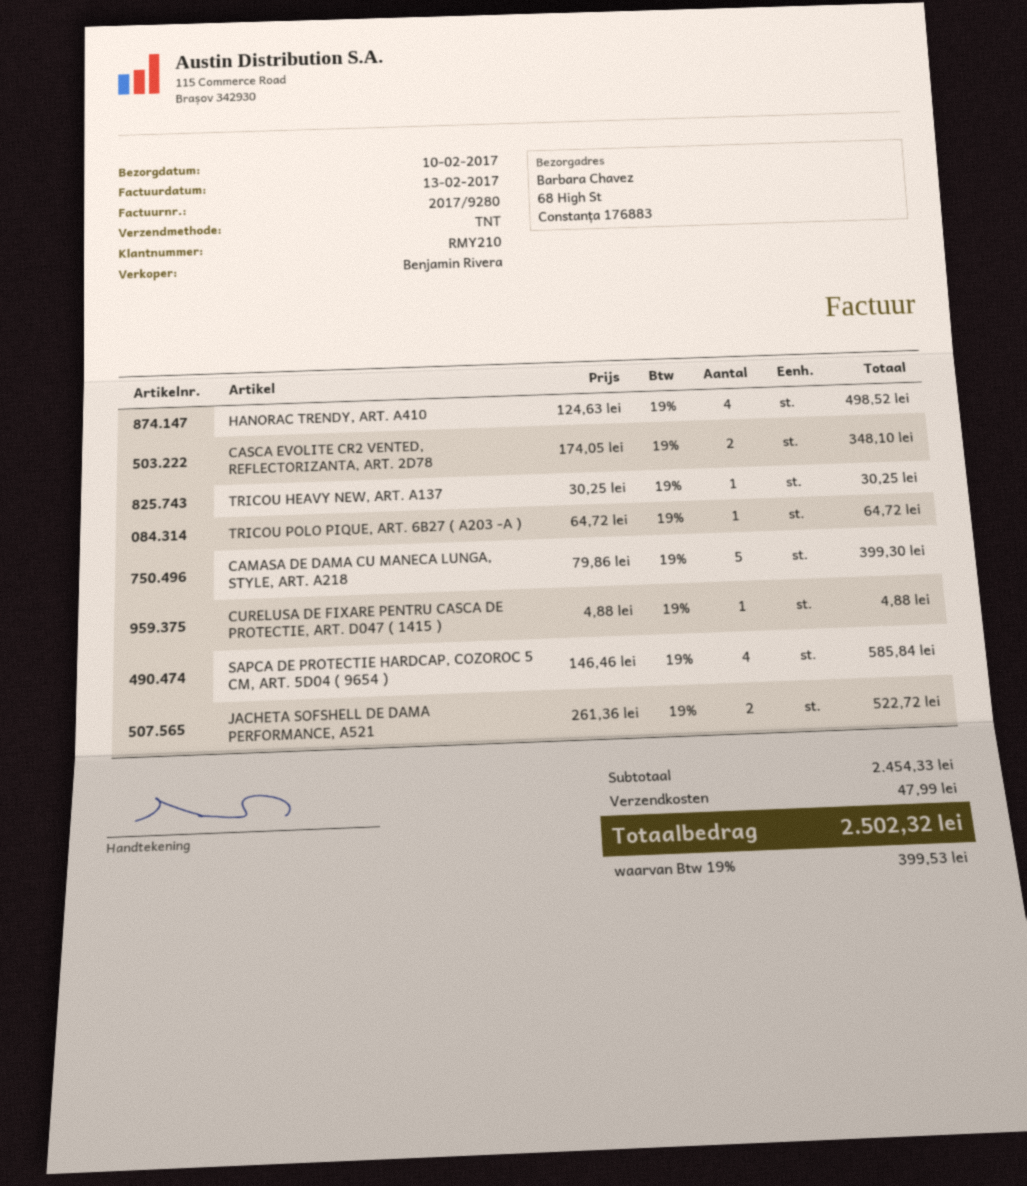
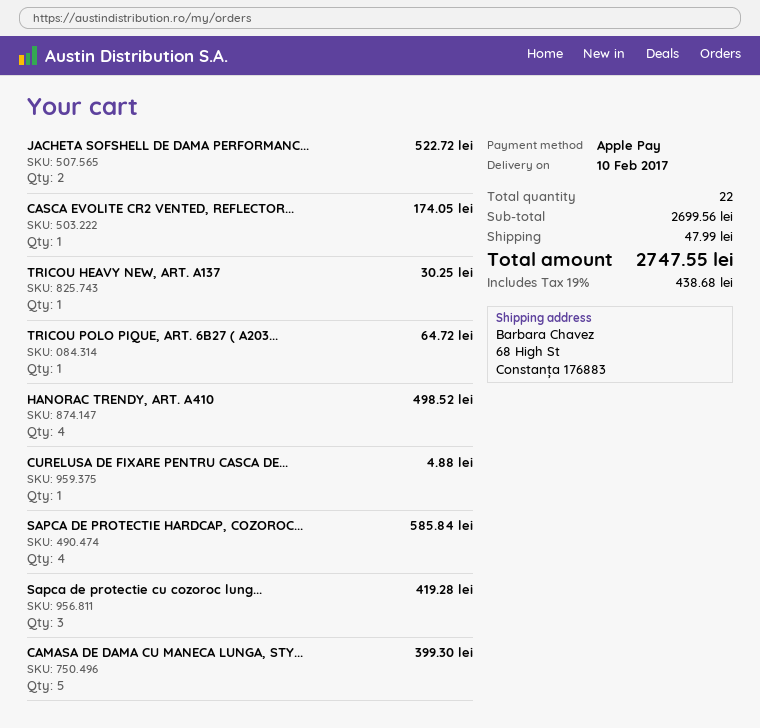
CASCA EVOLITE CR2 VENTED, REFLECTORIZANTA, ART. 2D78: 2 for 348.10 -> 1 for 174.05
Sapca de protectie cu cozoroc lung...: none -> 3 for 419.28
subtotal: 2454.33 -> 2699.56
tax: 19% = 399.53 -> 19% = 438.68
total: 2502.32 -> 2747.55

